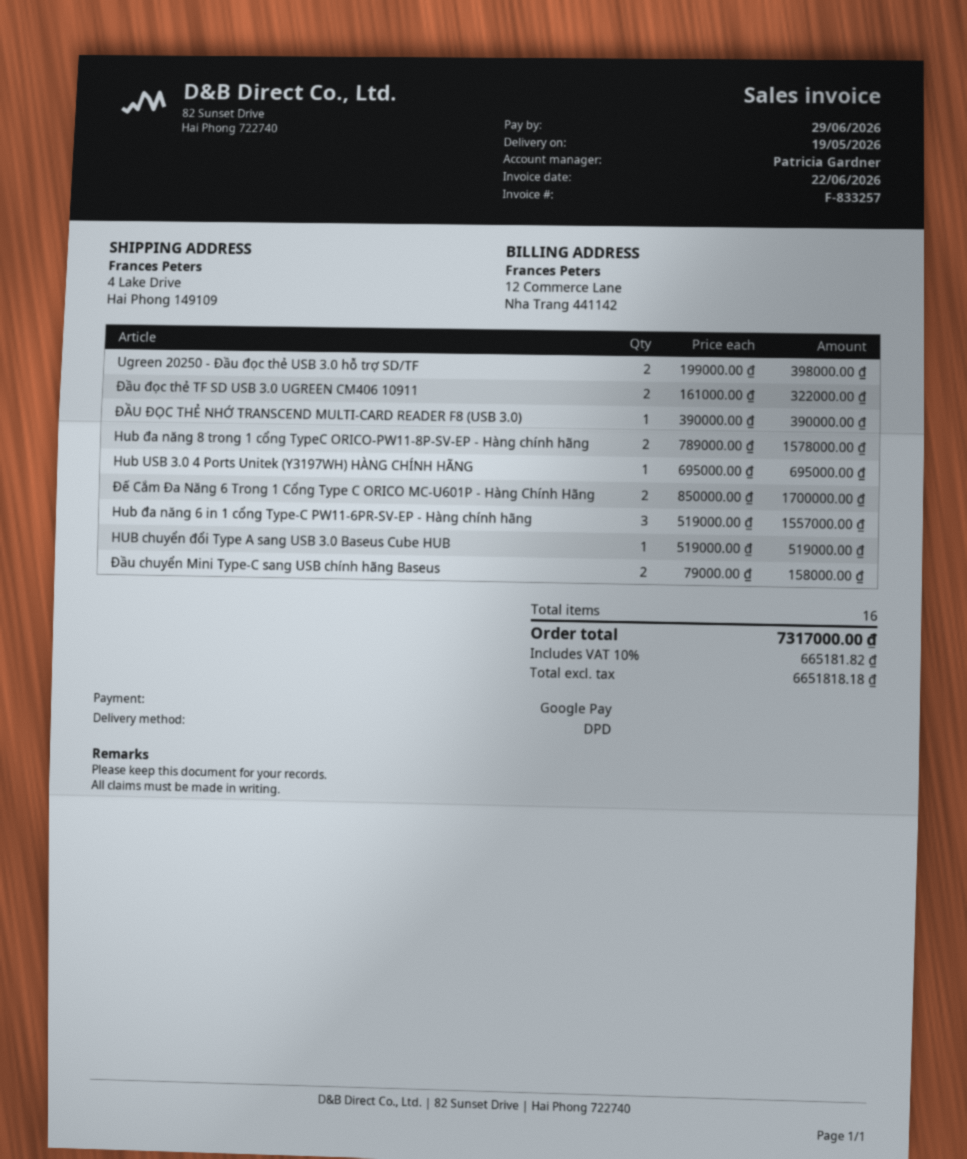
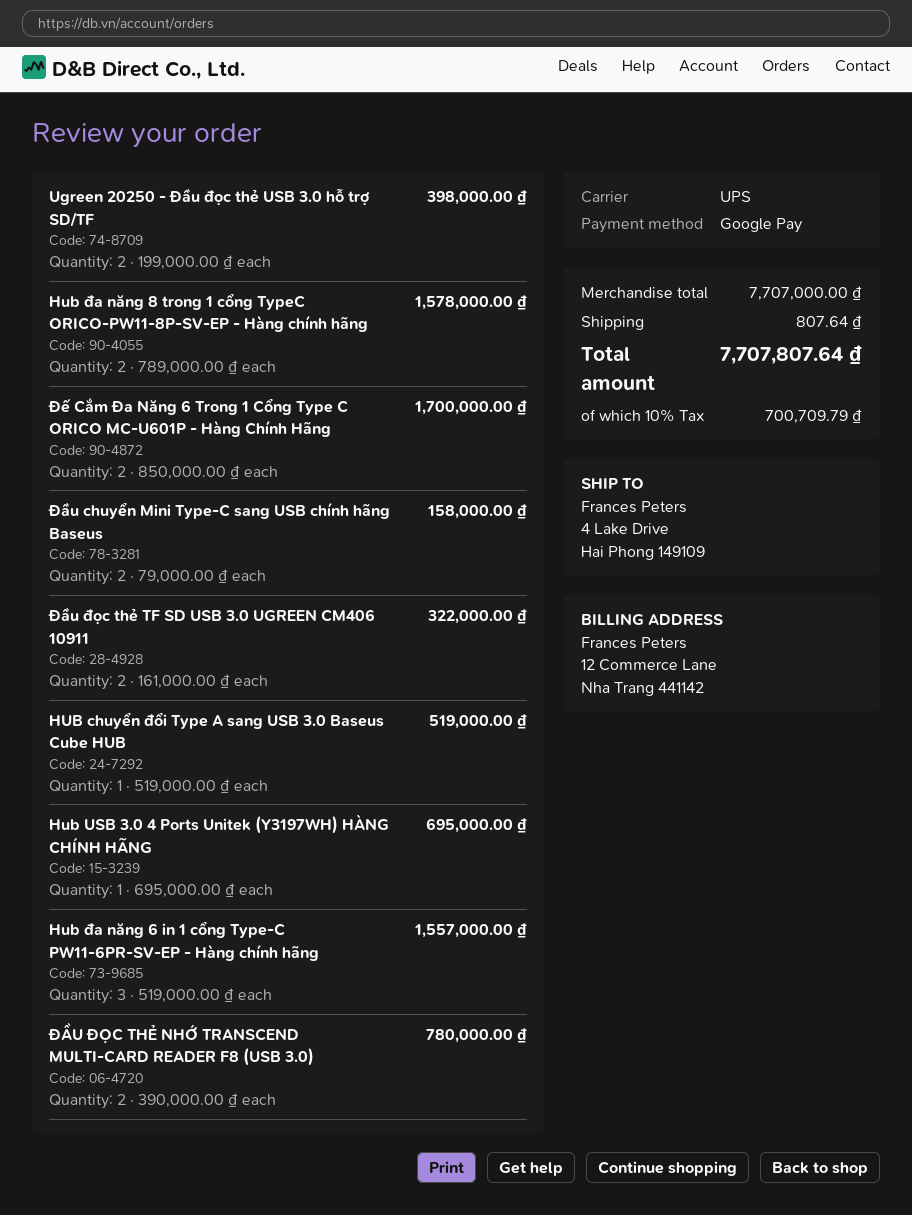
shipping method: DPD -> UPS
ĐẦU ĐỌC THẺ NHỚ TRANSCEND MULTI-CARD READER F8 (USB 3.0): 1 x 390000.00 = 390000.00 -> 2 x 390000.00 = 780000.00
shipping: none -> 807.64
tax: 10% = 665181.82 -> 10% = 700709.79
total: 7317000.00 -> 7707807.64

